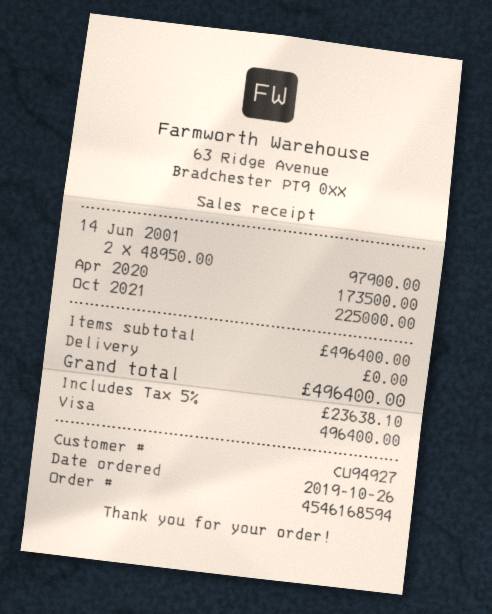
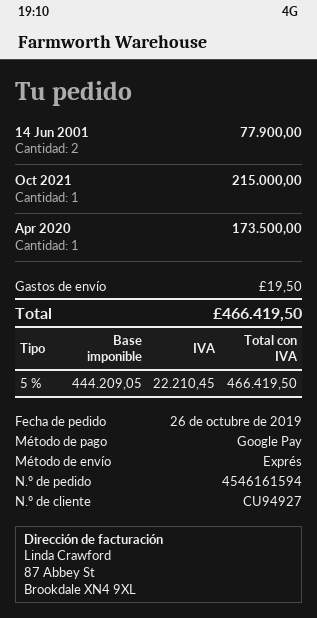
order number: 4546168594 -> 4546161594
payment method: Visa -> Google Pay
14 Jun 2001: 2 for 97900.00 -> 2 for 77900.00
Oct 2021: 1 for 225000.00 -> 1 for 215000.00
shipping: 0.00 -> 19.50
tax: 5% = 23638.10 -> 5% = 22210.45
total: 496400.00 -> 466419.50

